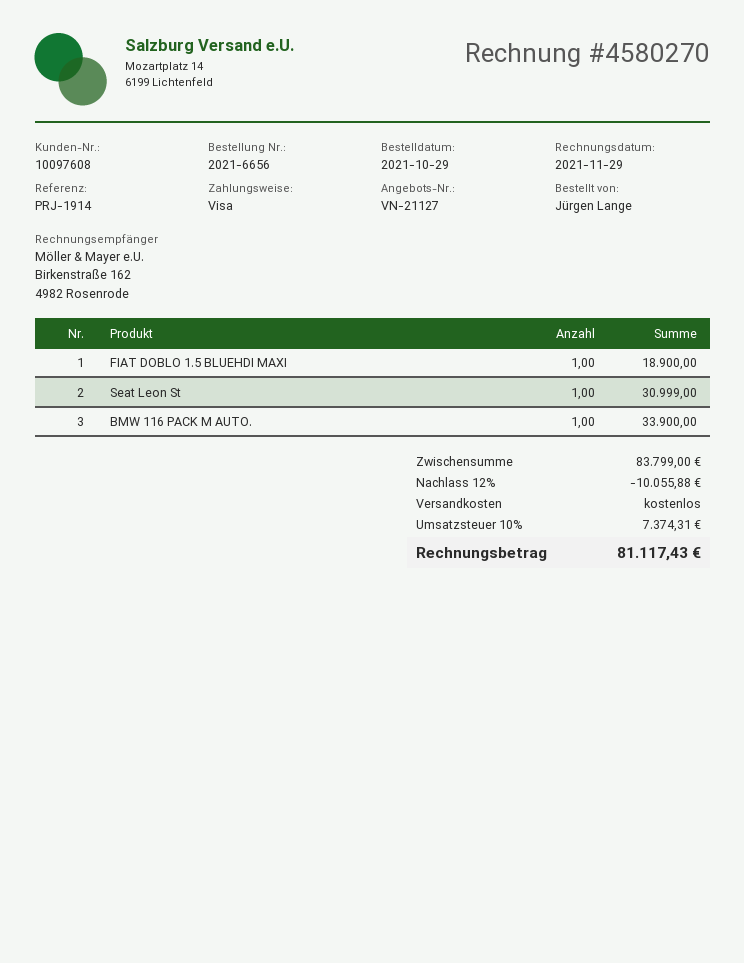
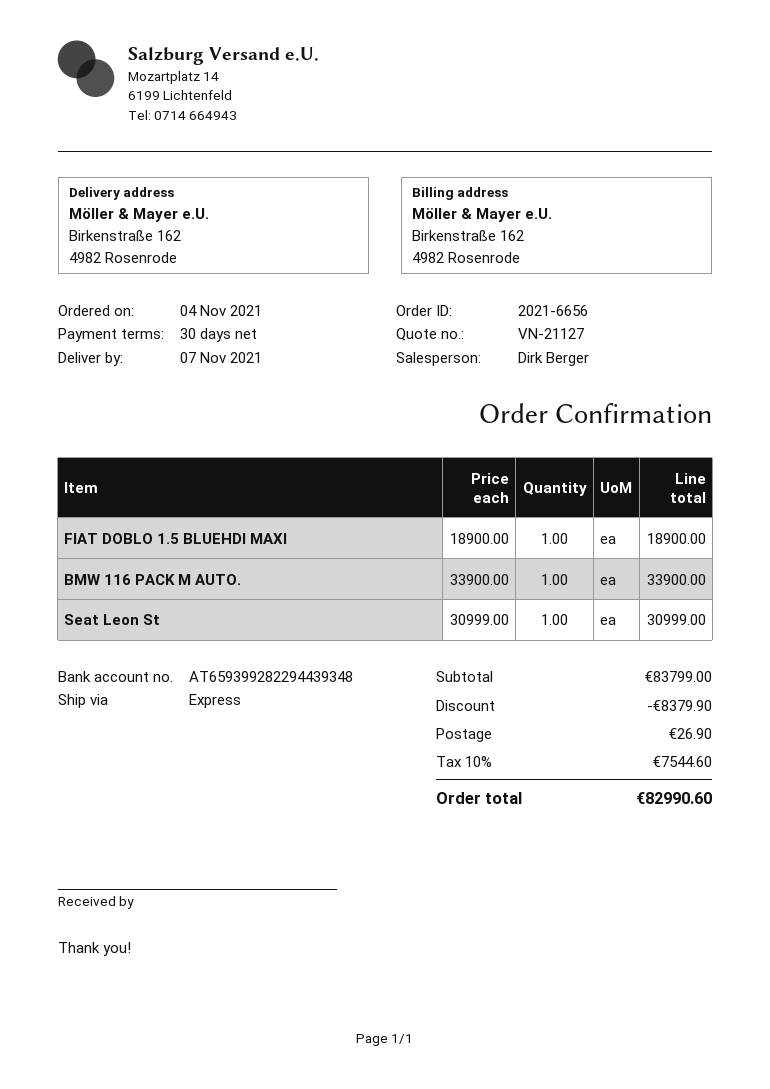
order date: 2021-10-29 -> 2021-11-04
discount: 10055.88 -> 8379.90
shipping: 0.00 -> 26.90
tax: 10% = 7374.31 -> 10% = 7544.60
total: 81117.43 -> 82990.60

